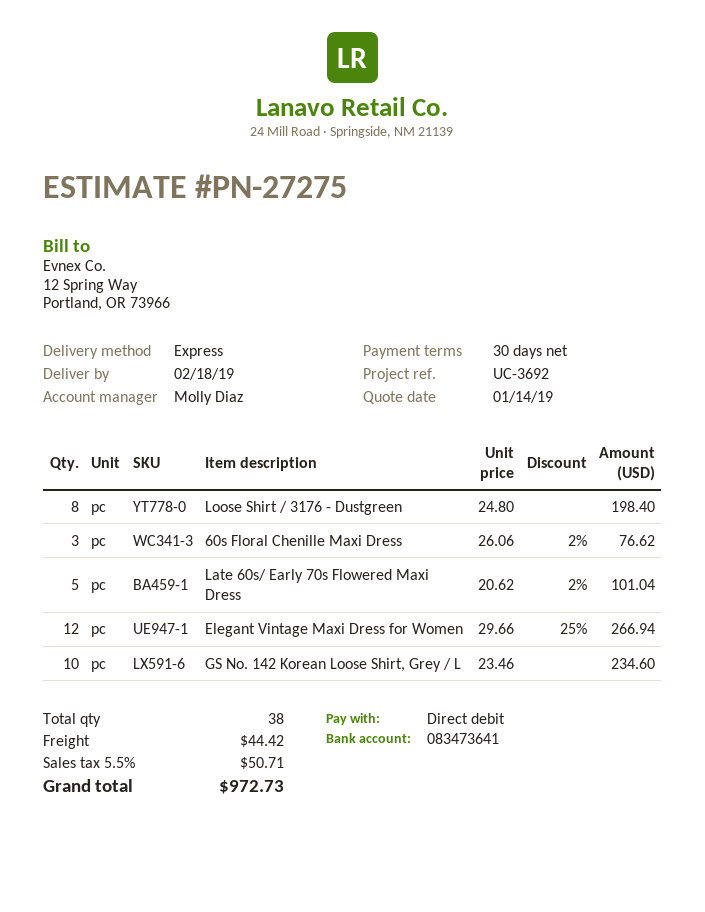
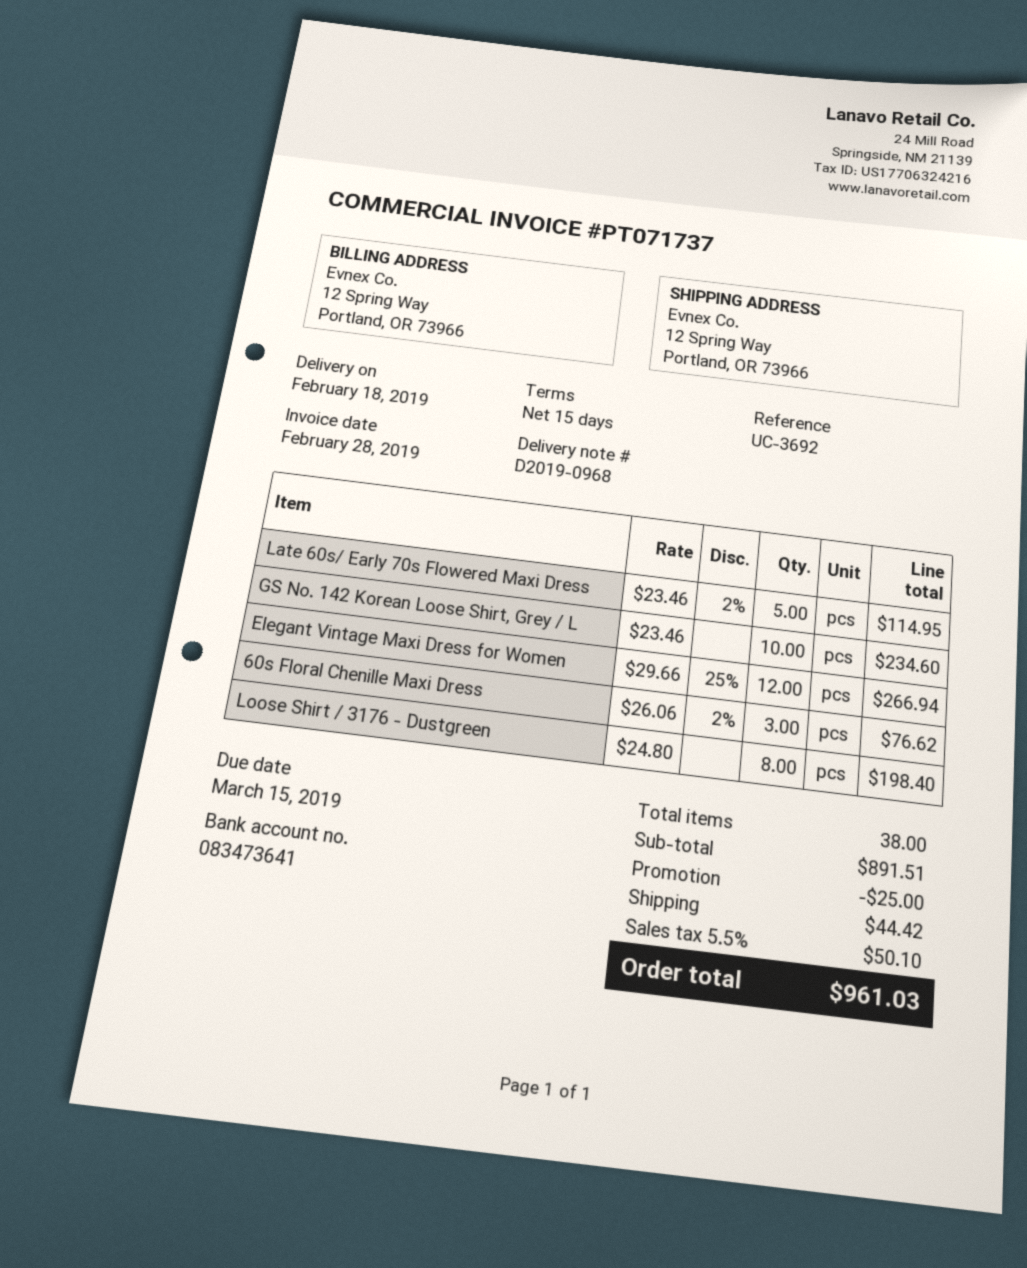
payment terms: 30 days -> 15 days
Late 60s/ Early 70s Flowered Maxi Dress: 5 x 20.62 - 2% = 101.04 -> 5 x 23.46 - 2% = 114.95
discount: none -> 25.00
tax: 5.5% = 50.71 -> 5.5% = 50.10
total: 972.73 -> 961.03

